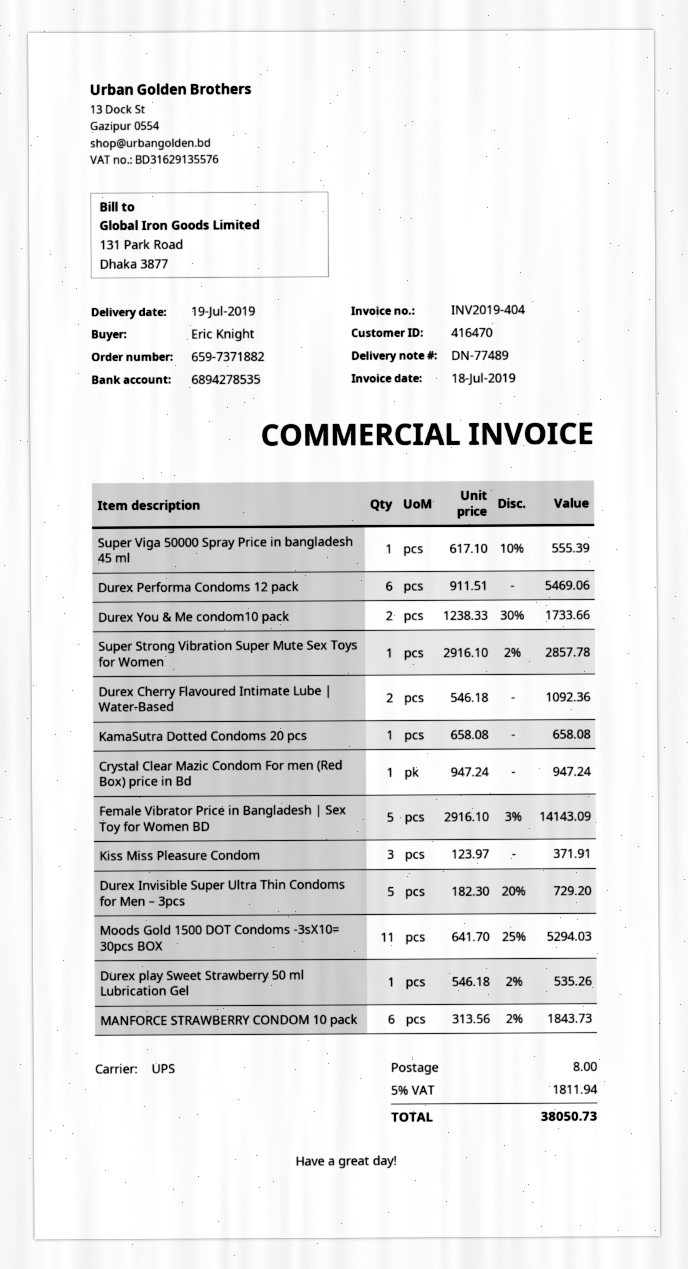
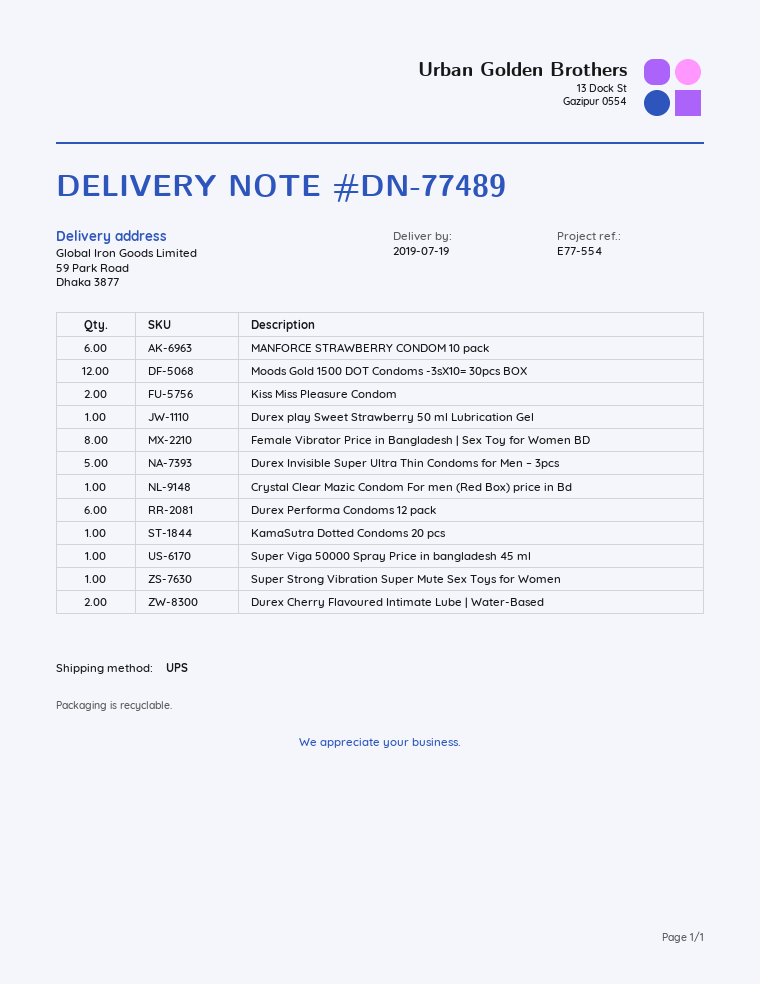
Durex You & Me condom10 pack: 2 -> none
Female Vibrator Price in Bangladesh | Sex Toy for Women BD: 5 -> 8
Kiss Miss Pleasure Condom: 3 -> 2
Moods Gold 1500 DOT Condoms -3sX10= 30pcs BOX: 11 -> 12

